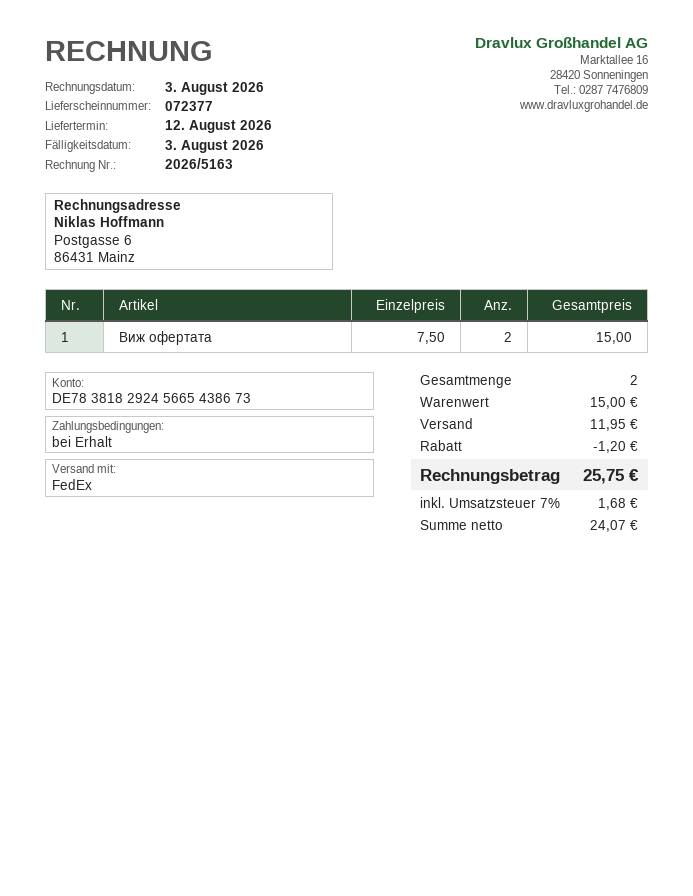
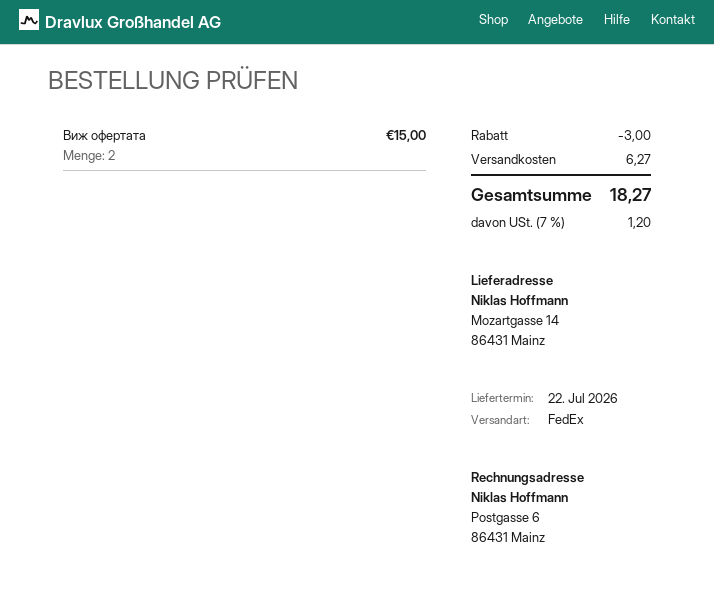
delivery date: 2026-08-12 -> 2026-07-22
discount: 1.20 -> 3.00
shipping: 11.95 -> 6.27
tax: 7% = 1.68 -> 7% = 1.20
total: 25.75 -> 18.27

